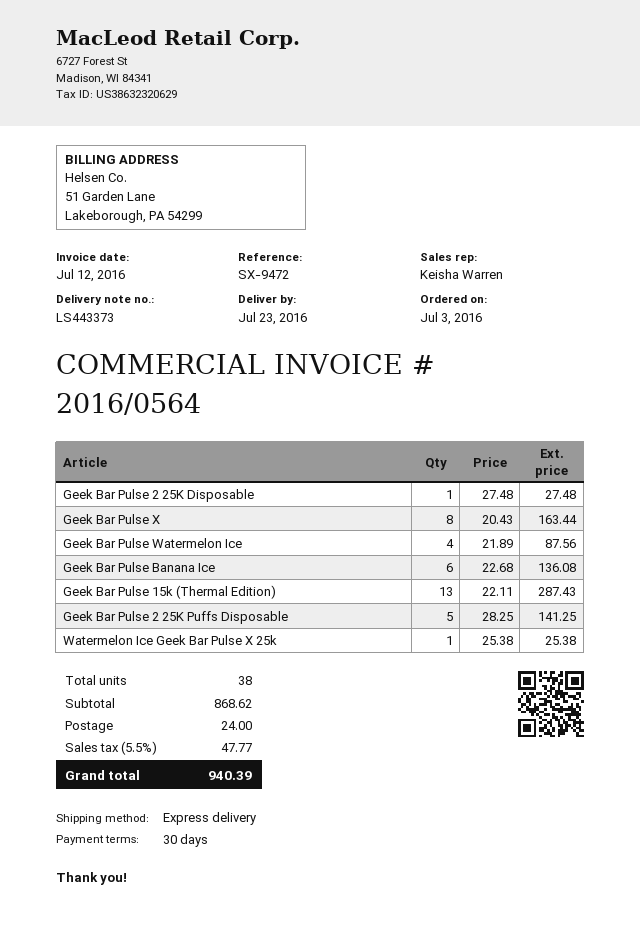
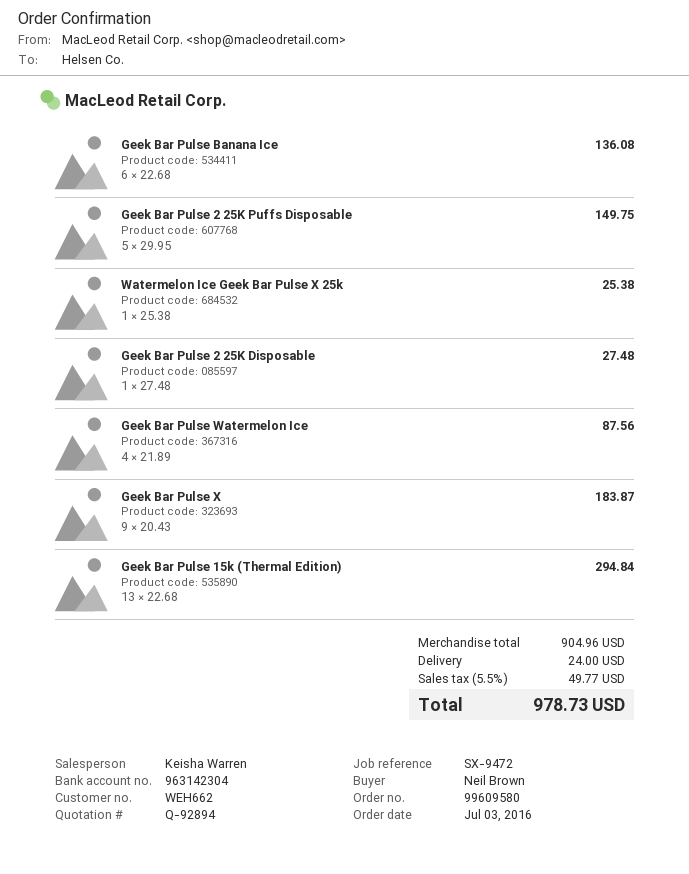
Geek Bar Pulse X: 8 x 20.43 = 163.44 -> 9 x 20.43 = 183.87
Geek Bar Pulse 15k (Thermal Edition): 13 x 22.11 = 287.43 -> 13 x 22.68 = 294.84
Geek Bar Pulse 2 25K Puffs Disposable: 5 x 28.25 = 141.25 -> 5 x 29.95 = 149.75
subtotal: 868.62 -> 904.96
tax: 5.5% = 47.77 -> 5.5% = 49.77
total: 940.39 -> 978.73

